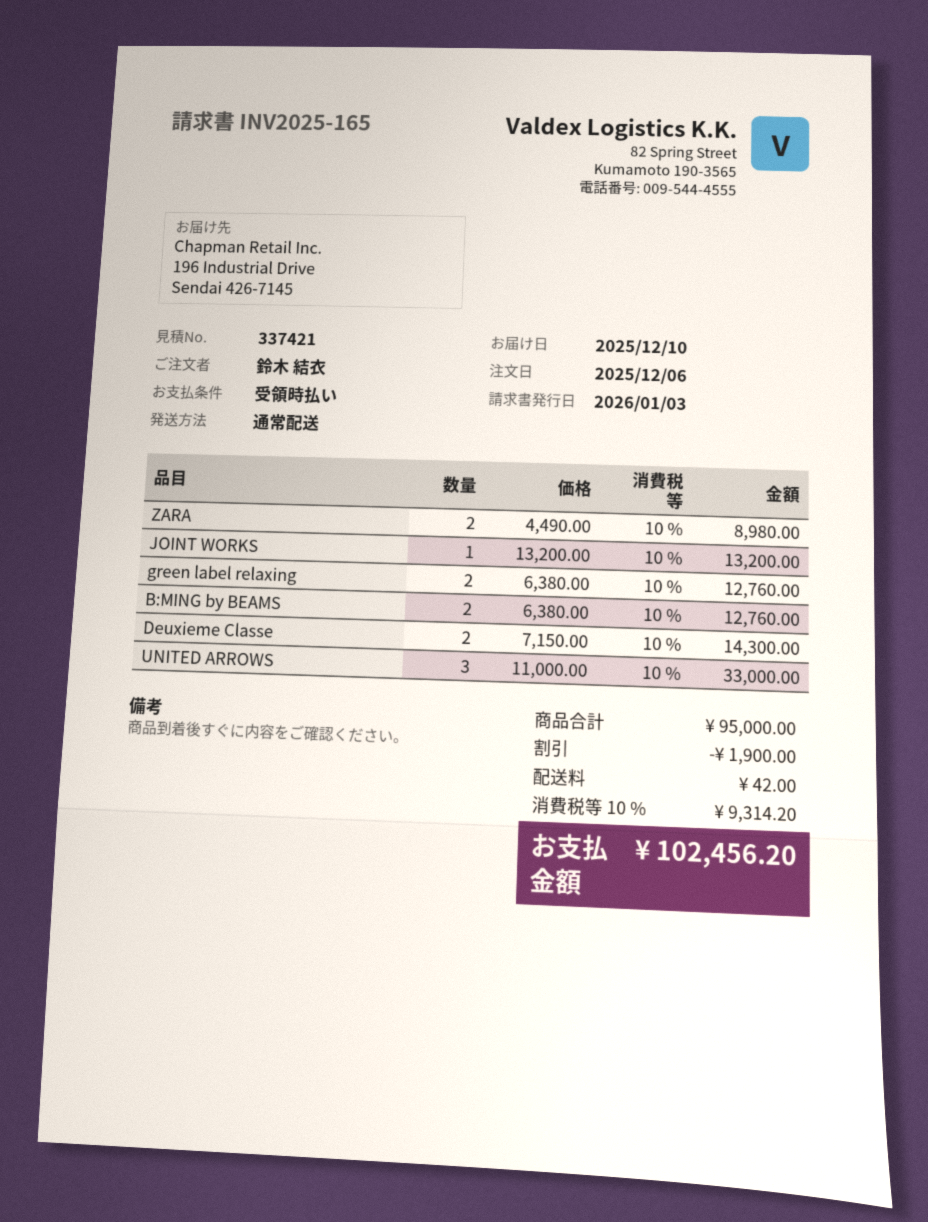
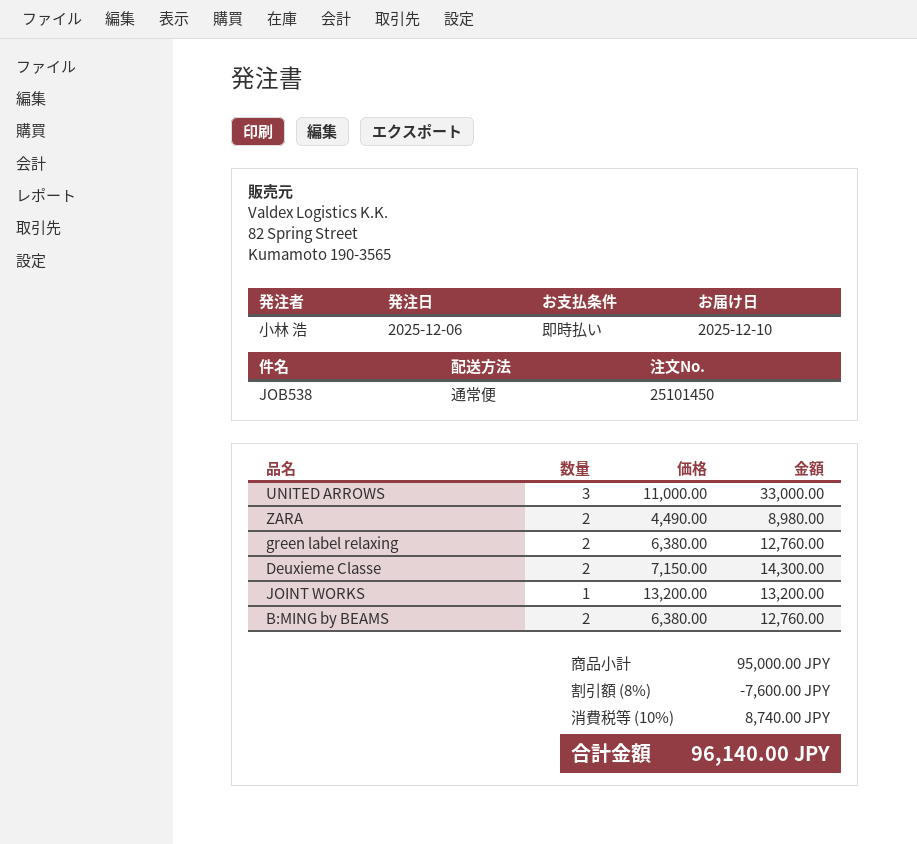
ordered by: 鈴木 結衣 -> 小林 浩
discount: 1900.00 -> 7600.00
shipping: 42.00 -> none
tax: 10% = 9314.20 -> 10% = 8740.00
total: 102456.20 -> 96140.00

